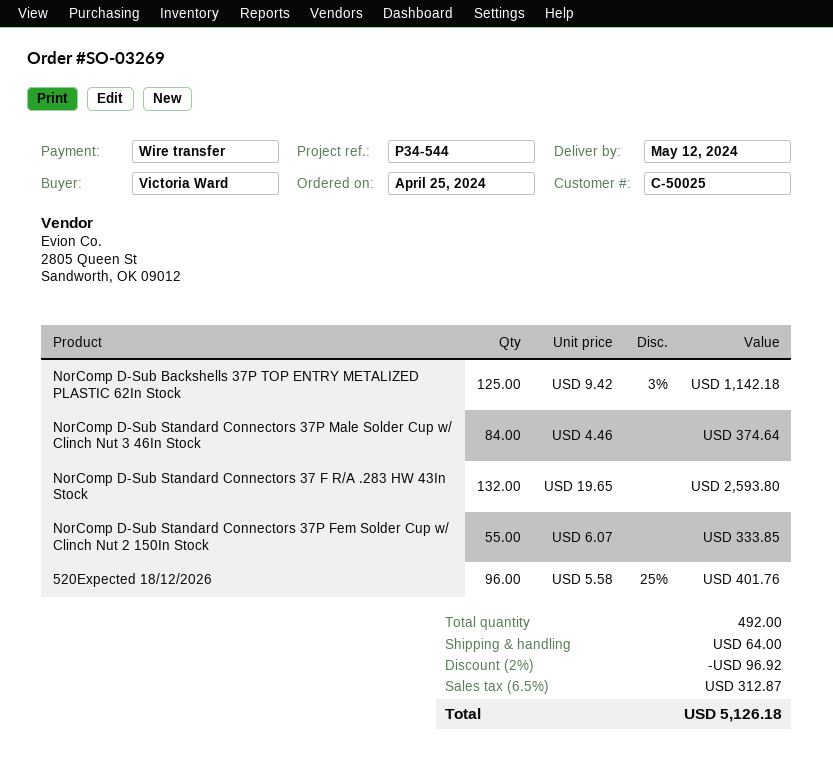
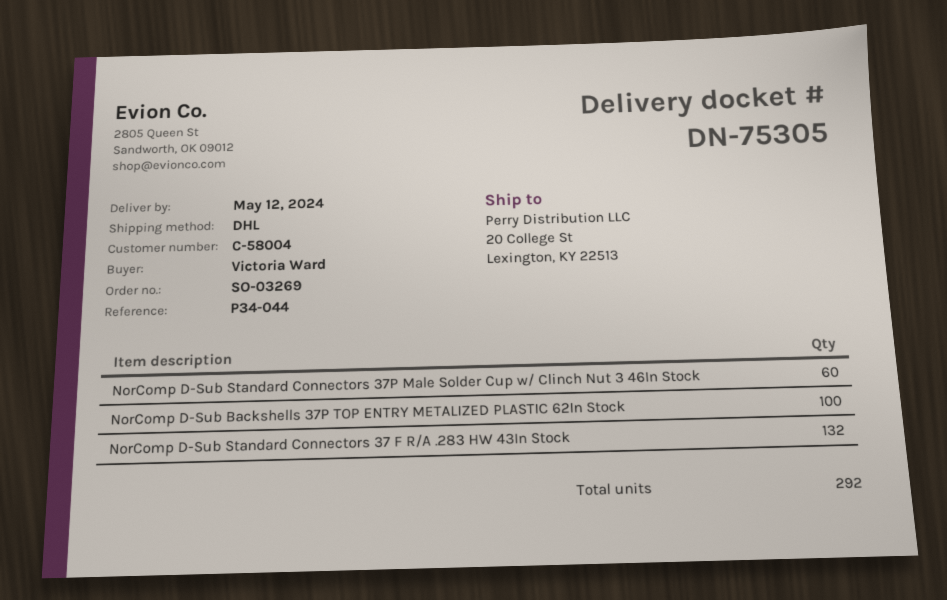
customer number: C-50025 -> C-58004
reference: P34-544 -> P34-044
NorComp D-Sub Backshells 37P TOP ENTRY METALIZED PLASTIC 62In Stock: 125 -> 100
NorComp D-Sub Standard Connectors 37P Male Solder Cup w/ Clinch Nut 3 46In Stock: 84 -> 60
NorComp D-Sub Standard Connectors 37P Fem Solder Cup w/ Clinch Nut 2 150In Stock: 55 -> none
520Expected 18/12/2026: 96 -> none
total quantity: 492 -> 292

